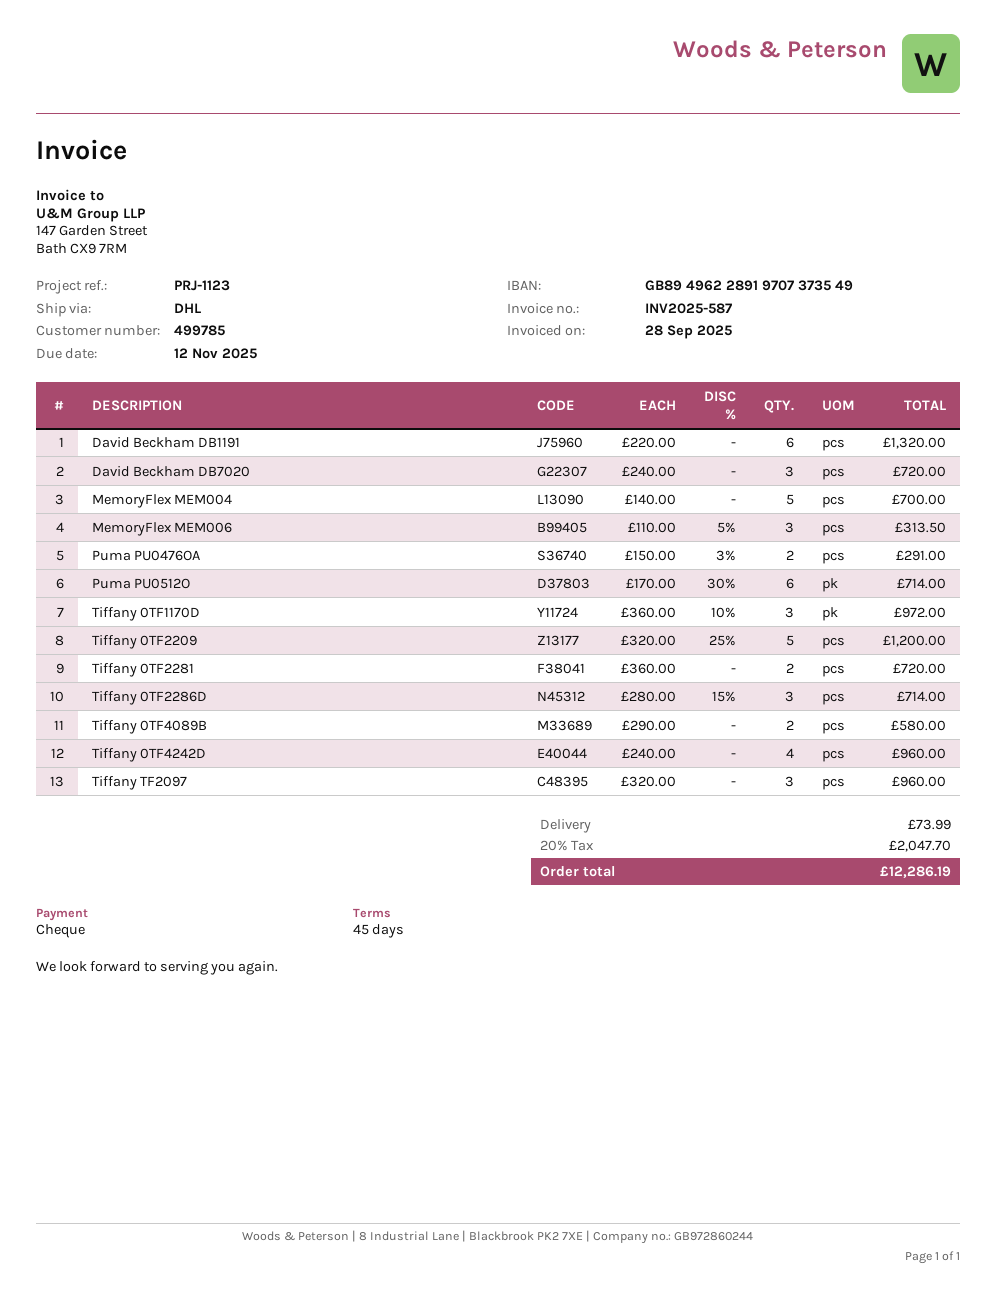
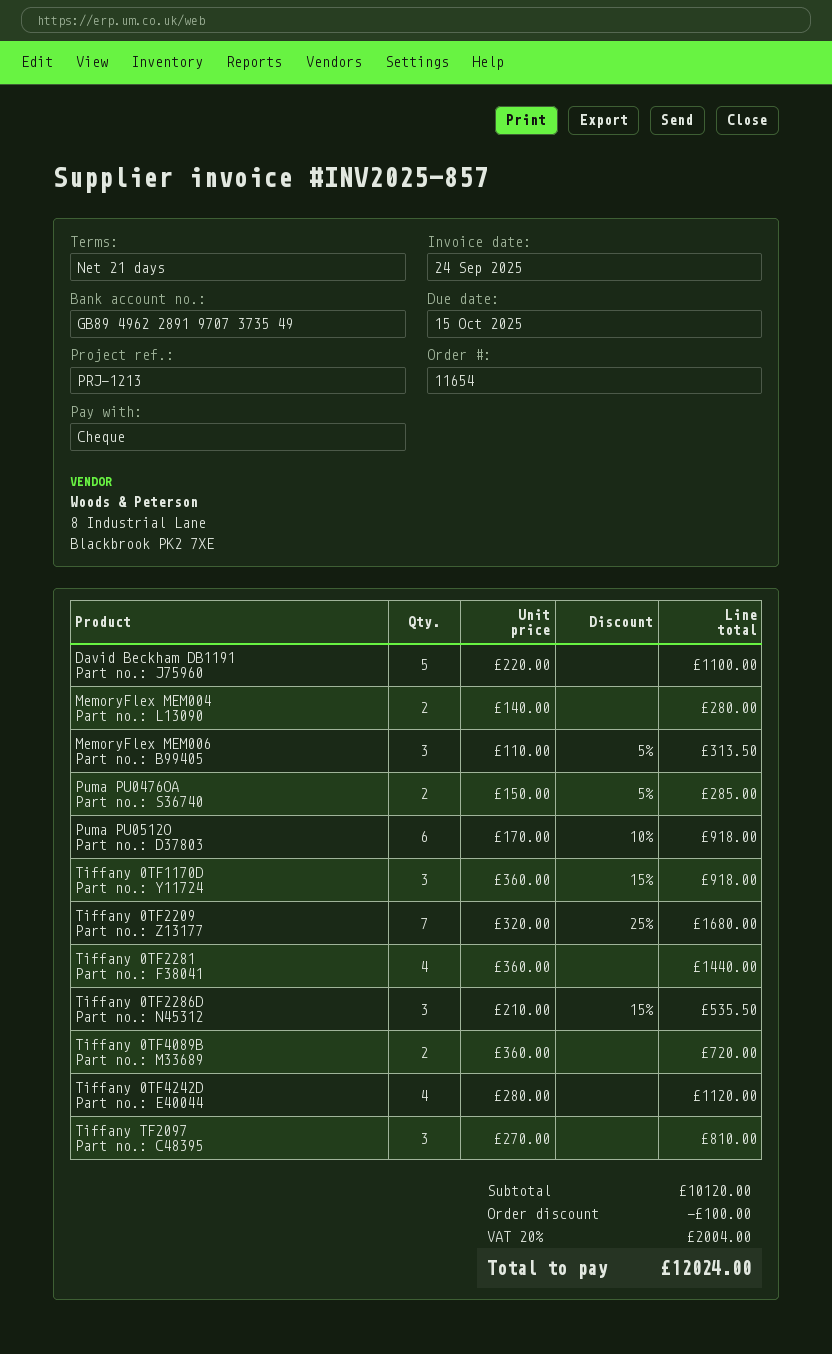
invoice number: INV2025-587 -> INV2025-857
invoice date: 2025-09-28 -> 2025-09-24
payment terms: 45 days -> 21 days
due date: 2025-11-12 -> 2025-10-15
reference: PRJ-1123 -> PRJ-1213
David Beckham DB1191: 6 x 220.00 = 1320.00 -> 5 x 220.00 = 1100.00
David Beckham DB7020: 3 x 240.00 = 720.00 -> none
MemoryFlex MEM004: 5 x 140.00 = 700.00 -> 2 x 140.00 = 280.00
Puma PU0476OA: 2 x 150.00 - 3% = 291.00 -> 2 x 150.00 - 5% = 285.00
Puma PU0512O: 6 x 170.00 - 30% = 714.00 -> 6 x 170.00 - 10% = 918.00
Tiffany 0TF1170D: 3 x 360.00 - 10% = 972.00 -> 3 x 360.00 - 15% = 918.00
Tiffany 0TF2209: 5 x 320.00 - 25% = 1200.00 -> 7 x 320.00 - 25% = 1680.00
Tiffany 0TF2281: 2 x 360.00 = 720.00 -> 4 x 360.00 = 1440.00
Tiffany 0TF2286D: 3 x 280.00 - 15% = 714.00 -> 3 x 210.00 - 15% = 535.50
Tiffany 0TF4089B: 2 x 290.00 = 580.00 -> 2 x 360.00 = 720.00
Tiffany 0TF4242D: 4 x 240.00 = 960.00 -> 4 x 280.00 = 1120.00
Tiffany TF2097: 3 x 320.00 = 960.00 -> 3 x 270.00 = 810.00
discount: none -> 100.00
shipping: 73.99 -> none
tax: 20% = 2047.70 -> 20% = 2004.00
total: 12286.19 -> 12024.00

